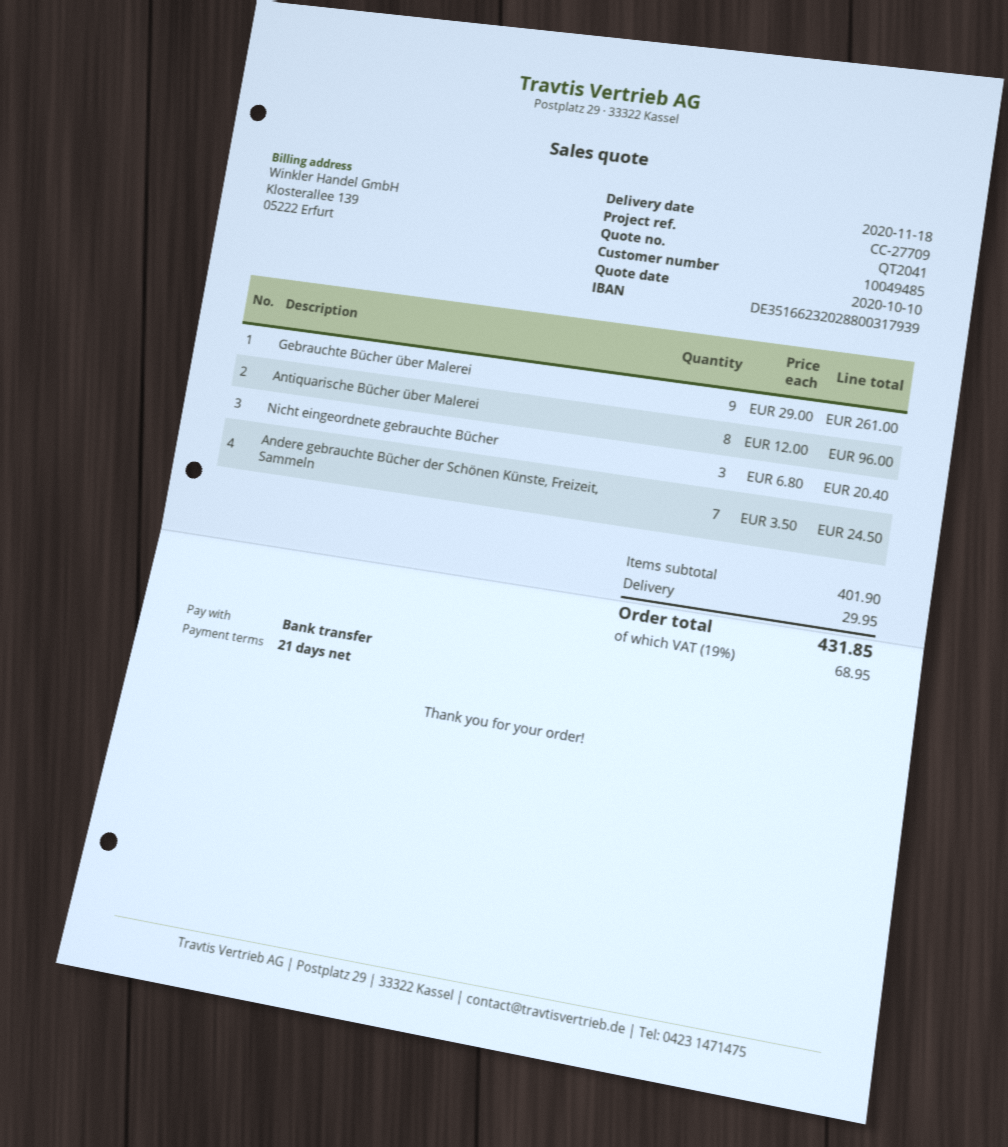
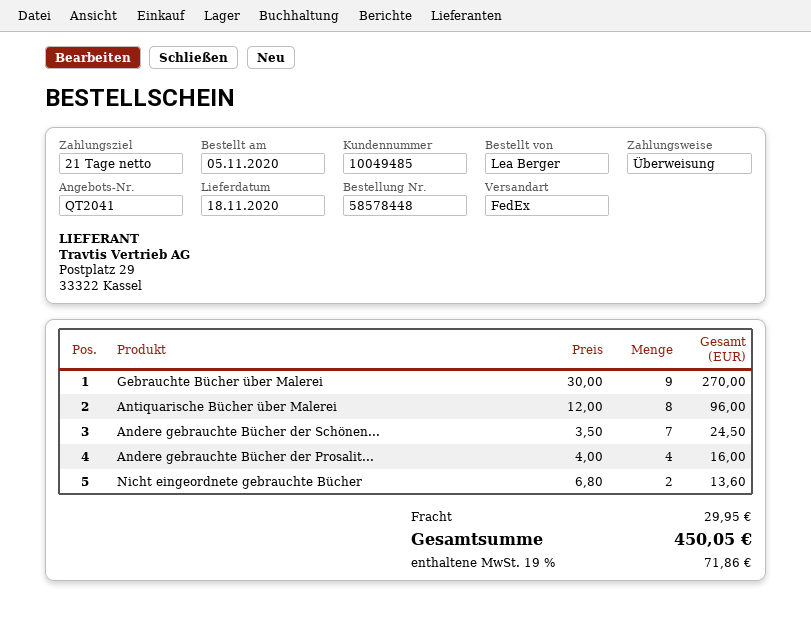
Gebrauchte Bücher über Malerei: 9 x 29.00 = 261.00 -> 9 x 30.00 = 270.00
Nicht eingeordnete gebrauchte Bücher: 3 x 6.80 = 20.40 -> 2 x 6.80 = 13.60
Andere gebrauchte Bücher der Prosalit...: none -> 4 x 4.00 = 16.00
tax: 19% = 68.95 -> 19% = 71.86
total: 431.85 -> 450.05

